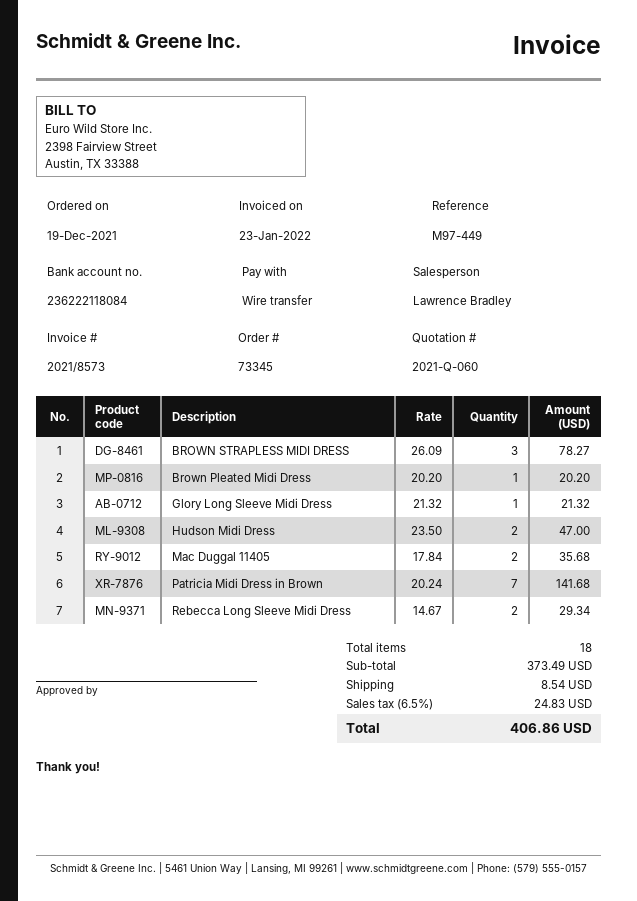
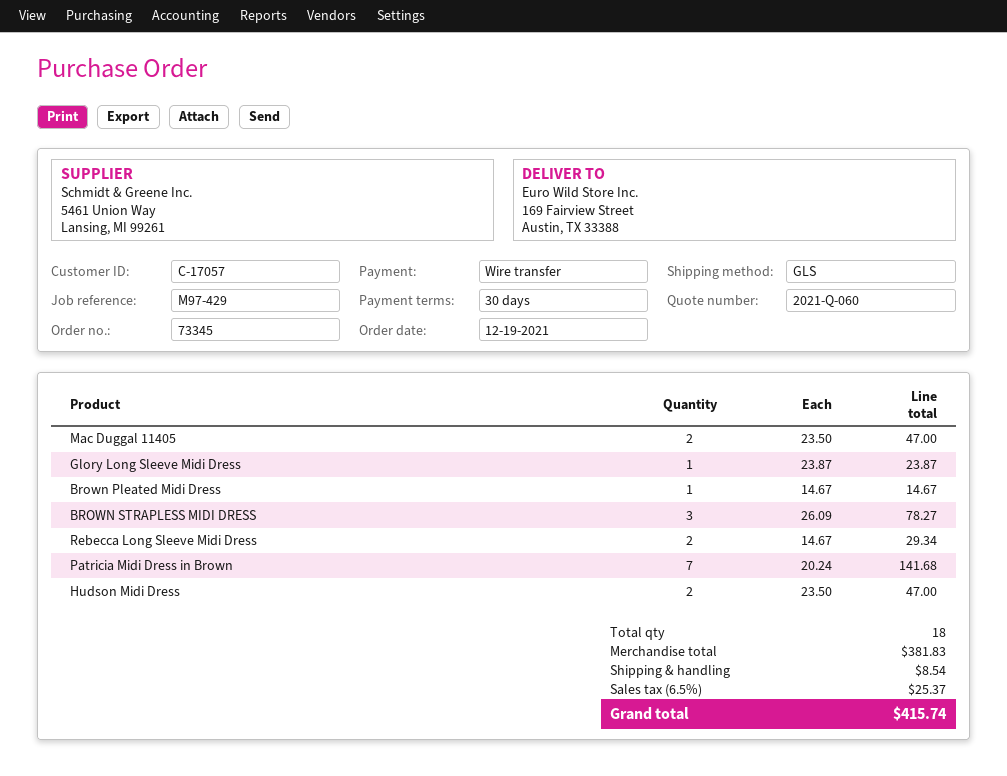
reference: M97-449 -> M97-429
Brown Pleated Midi Dress: 1 x 20.20 = 20.20 -> 1 x 14.67 = 14.67
Glory Long Sleeve Midi Dress: 1 x 21.32 = 21.32 -> 1 x 23.87 = 23.87
Mac Duggal 11405: 2 x 17.84 = 35.68 -> 2 x 23.50 = 47.00
subtotal: 373.49 -> 381.83
tax: 6.5% = 24.83 -> 6.5% = 25.37
total: 406.86 -> 415.74

